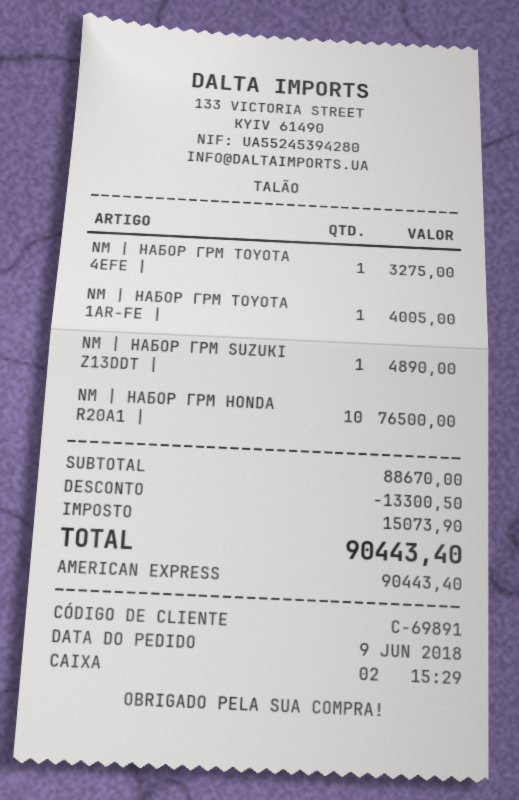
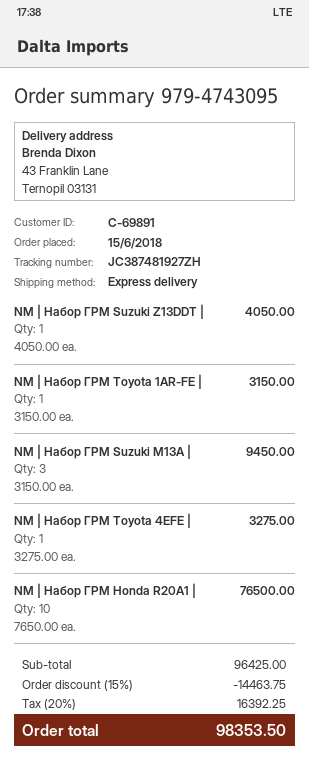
order date: 2018-06-09 -> 2018-06-15
NM | НАБОР ГРМ TOYOTA 1AR-FE |: 1 for 4005.00 -> 1 for 3150.00
NM | НАБОР ГРМ SUZUKI Z13DDT |: 1 for 4890.00 -> 1 for 4050.00
NM | Набор ГРМ Suzuki M13A |: none -> 3 for 9450.00
subtotal: 88670.00 -> 96425.00
discount: 13300.50 -> 14463.75
tax: 15073.90 -> 16392.25
total: 90443.40 -> 98353.50

